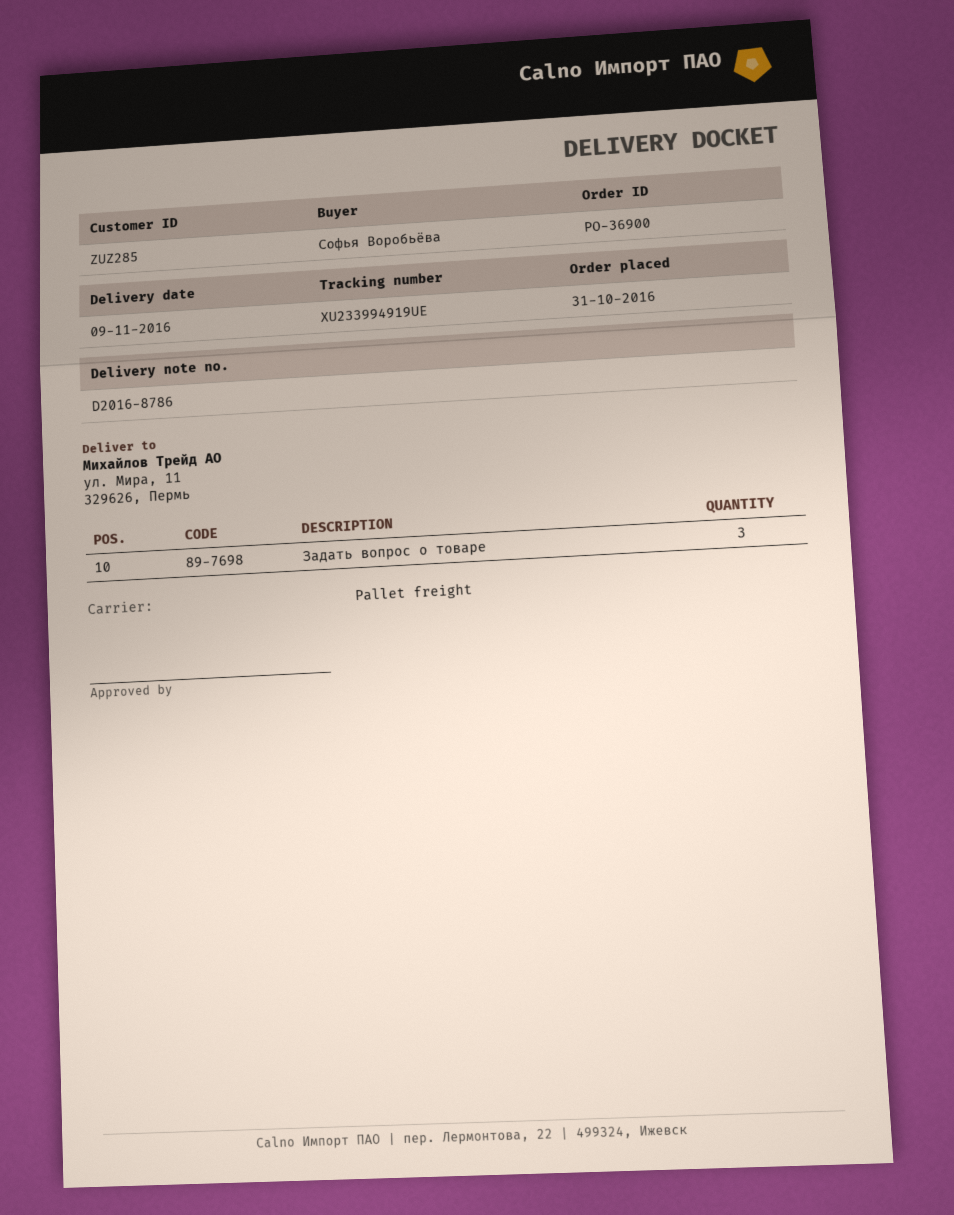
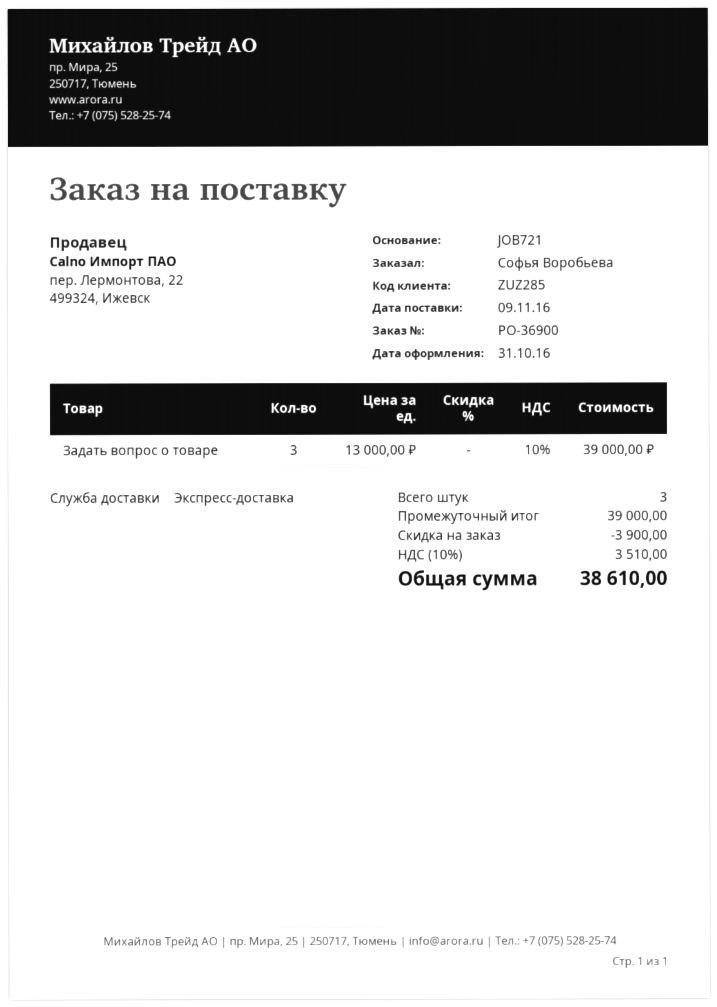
shipping method: pallet freight -> express

